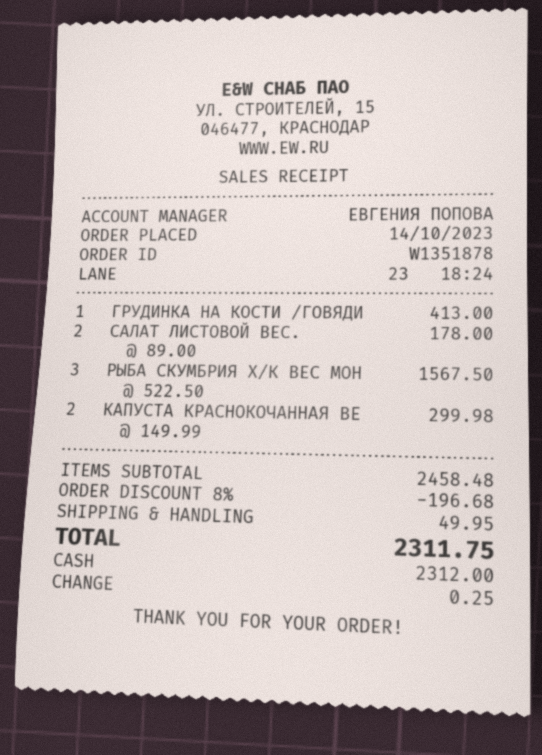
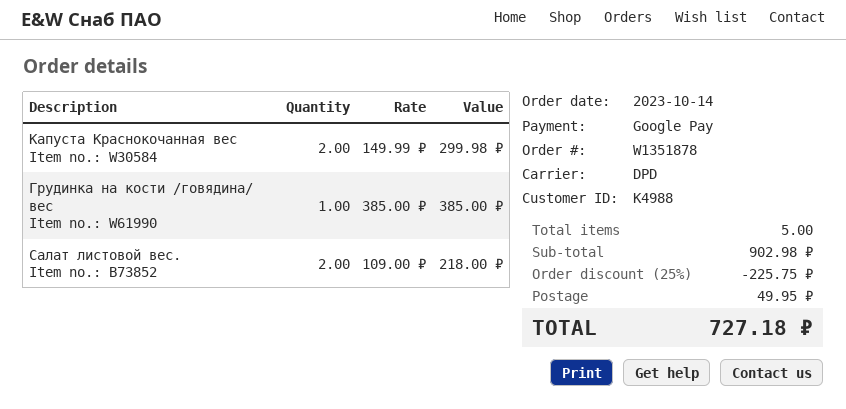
payment method: cash -> Google Pay
ГРУДИНКА НА КОСТИ /ГОВЯДИ: 1 x 413.00 = 413.00 -> 1 x 385.00 = 385.00
САЛАТ ЛИСТОВОЙ ВЕС.: 2 x 89.00 = 178.00 -> 2 x 109.00 = 218.00
РЫБА СКУМБРИЯ Х/К ВЕС МОН: 3 x 522.50 = 1567.50 -> none
subtotal: 2458.48 -> 902.98
discount: 8% = 196.68 -> 25% = 225.75
total: 2311.75 -> 727.18

